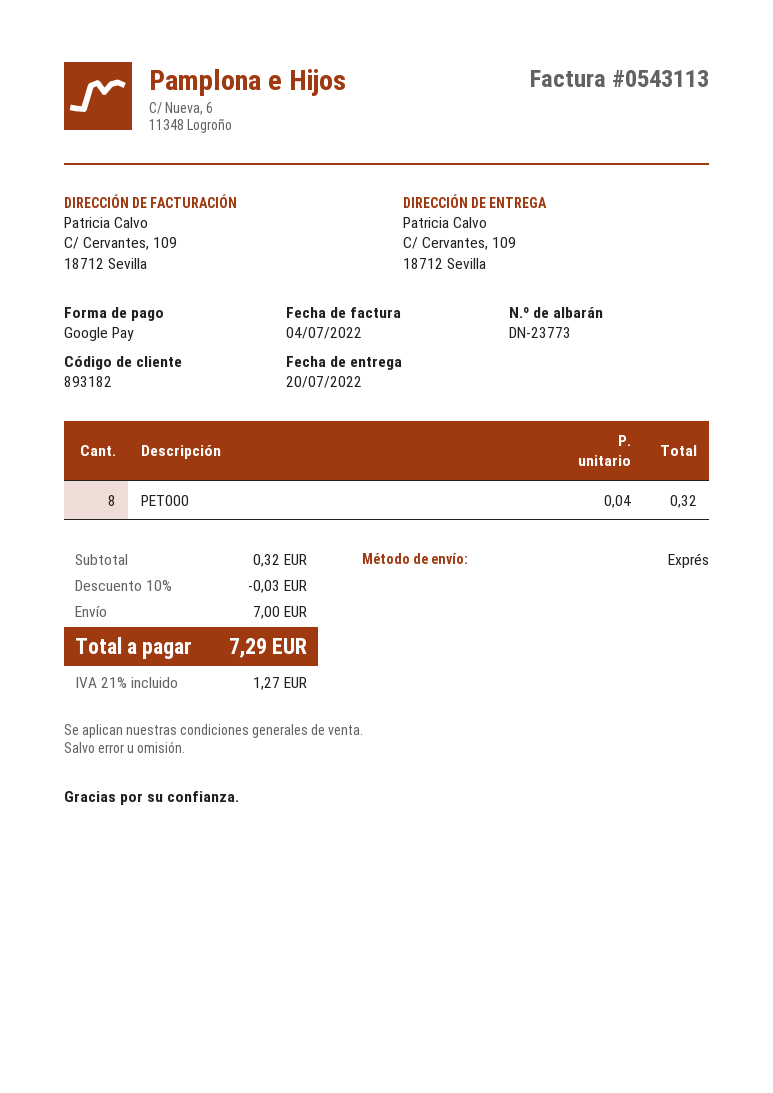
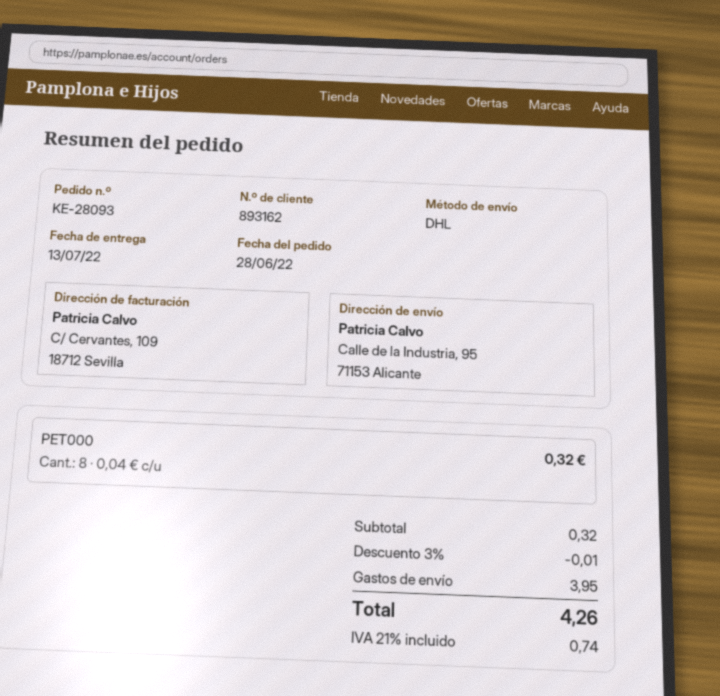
delivery date: 2022-07-20 -> 2022-07-13
customer number: 893182 -> 893162
shipping method: express -> DHL
ship to: C/ Cervantes, 109, 18712 Sevilla -> Calle de la Industria, 95, 71153 Alicante
discount: 10% = 0.03 -> 3% = 0.01
shipping: 7.00 -> 3.95
tax: 21% = 1.27 -> 21% = 0.74
total: 7.29 -> 4.26

